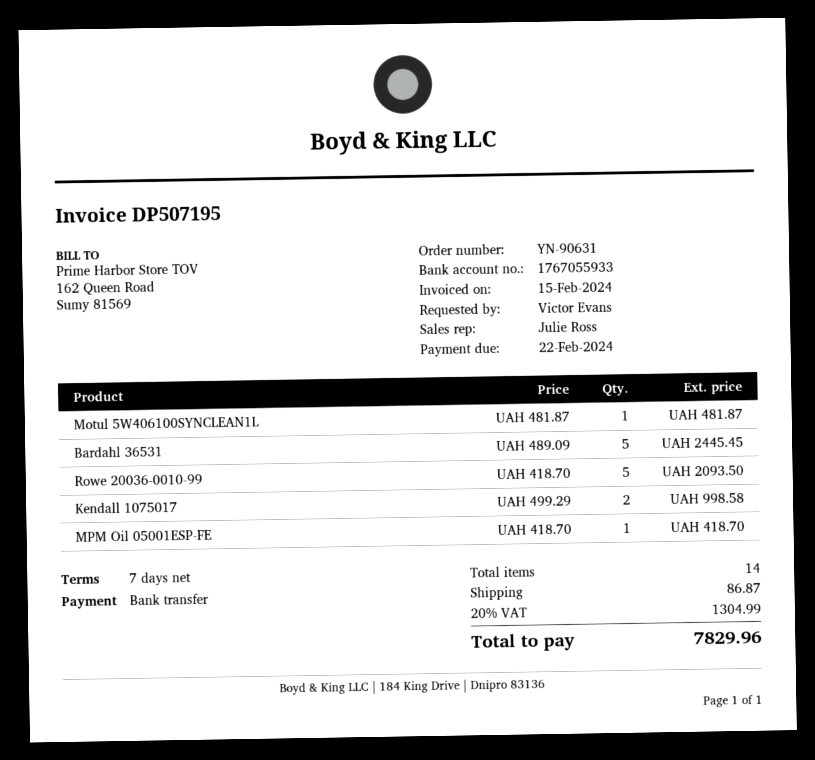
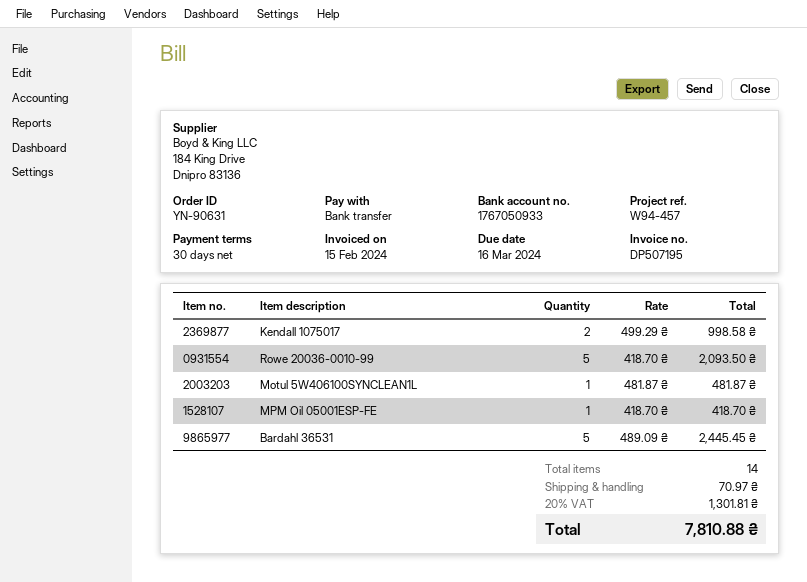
payment terms: 7 days -> 30 days
due date: 2024-02-22 -> 2024-03-16
bank account: 1767055933 -> 1767050933
shipping: 86.87 -> 70.97
tax: 20% = 1304.99 -> 20% = 1301.81
total: 7829.96 -> 7810.88

